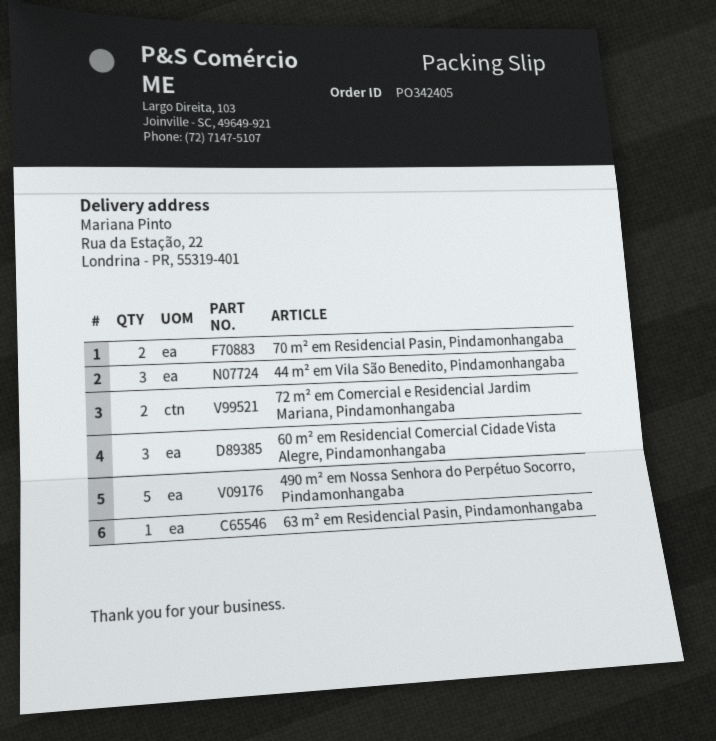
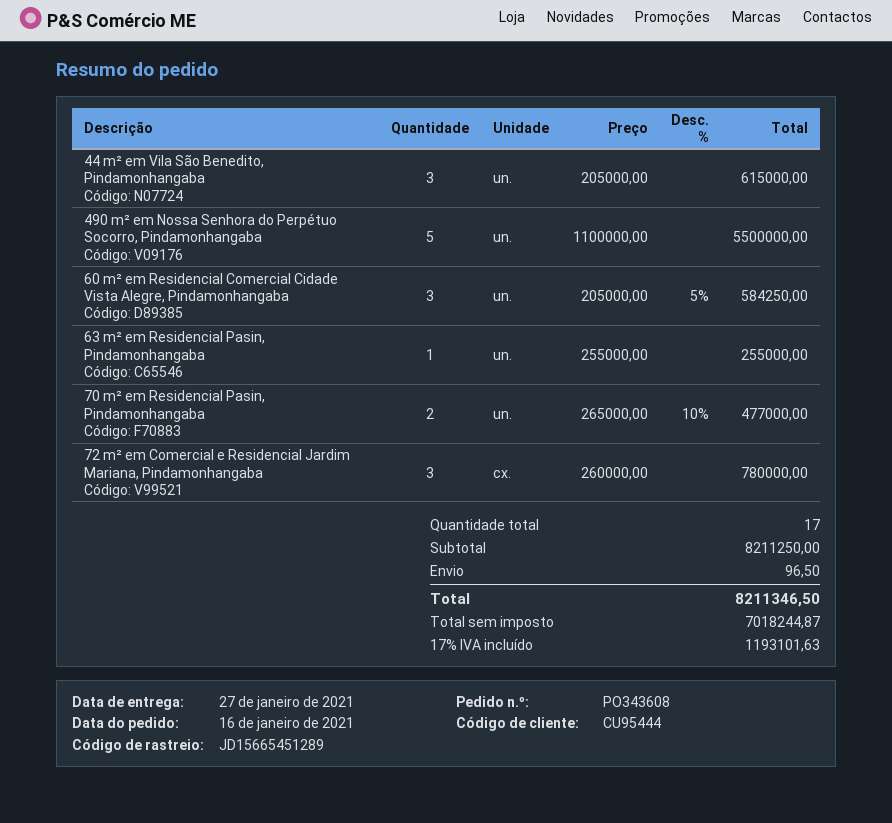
order number: PO342405 -> PO343608
72 m² em Comercial e Residencial Jardim Mariana, Pindamonhangaba: 2 -> 3

